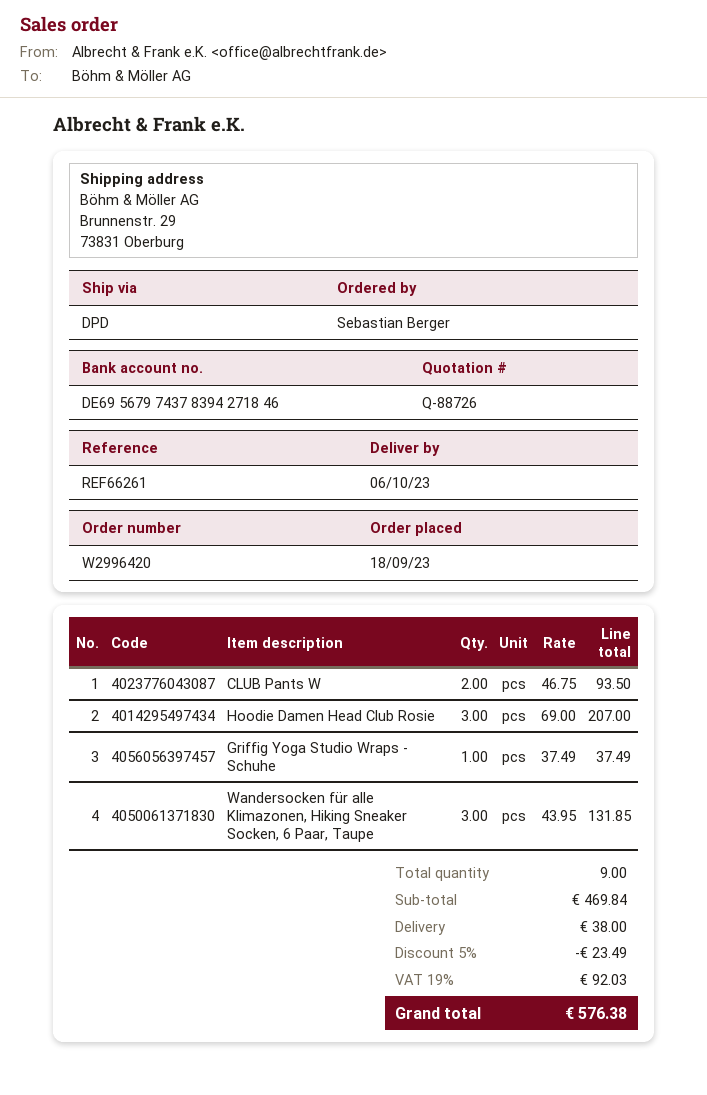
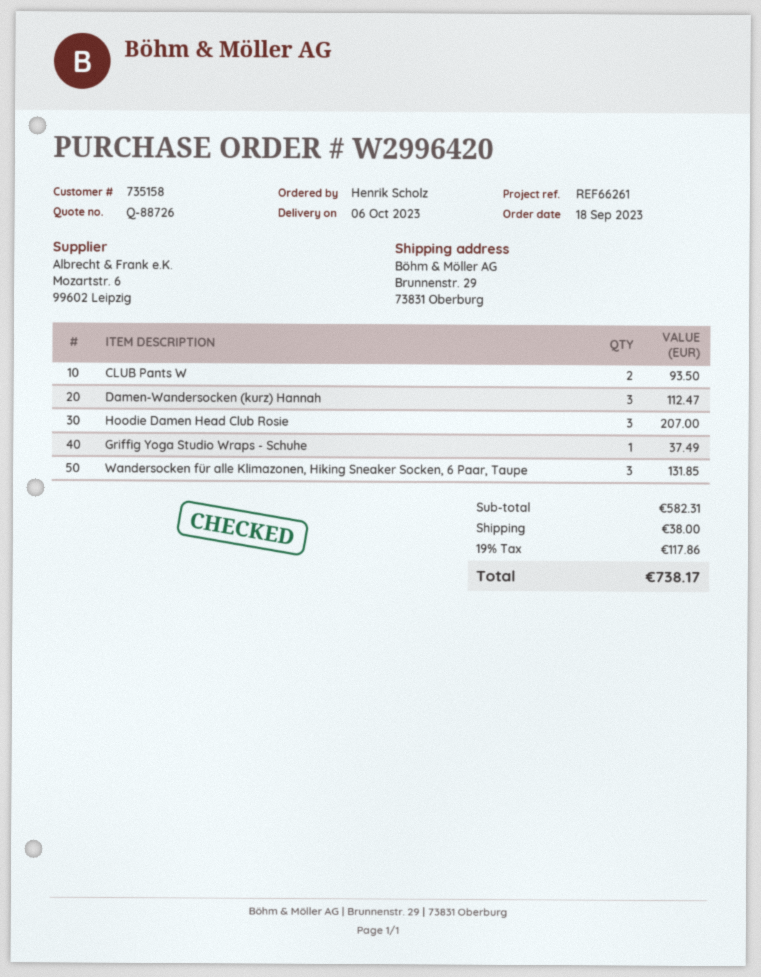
ordered by: Sebastian Berger -> Henrik Scholz
Damen-Wandersocken (kurz) Hannah: none -> 3 for 112.47
subtotal: 469.84 -> 582.31
discount: 5% = 23.49 -> none
tax: 19% = 92.03 -> 19% = 117.86
total: 576.38 -> 738.17

